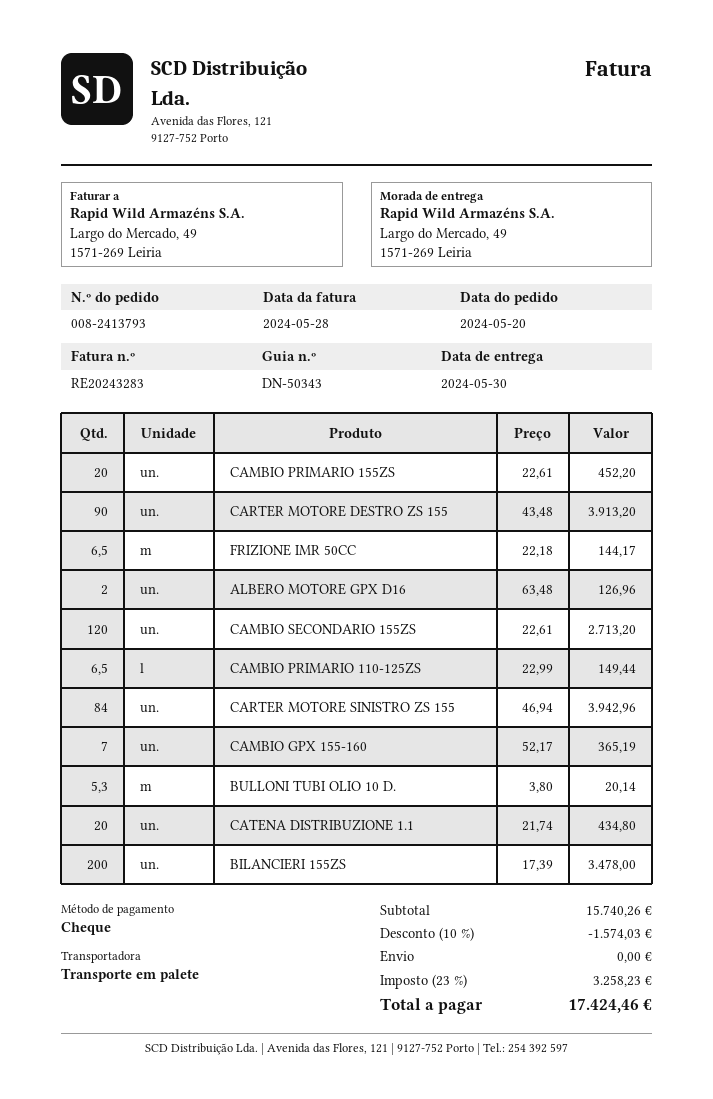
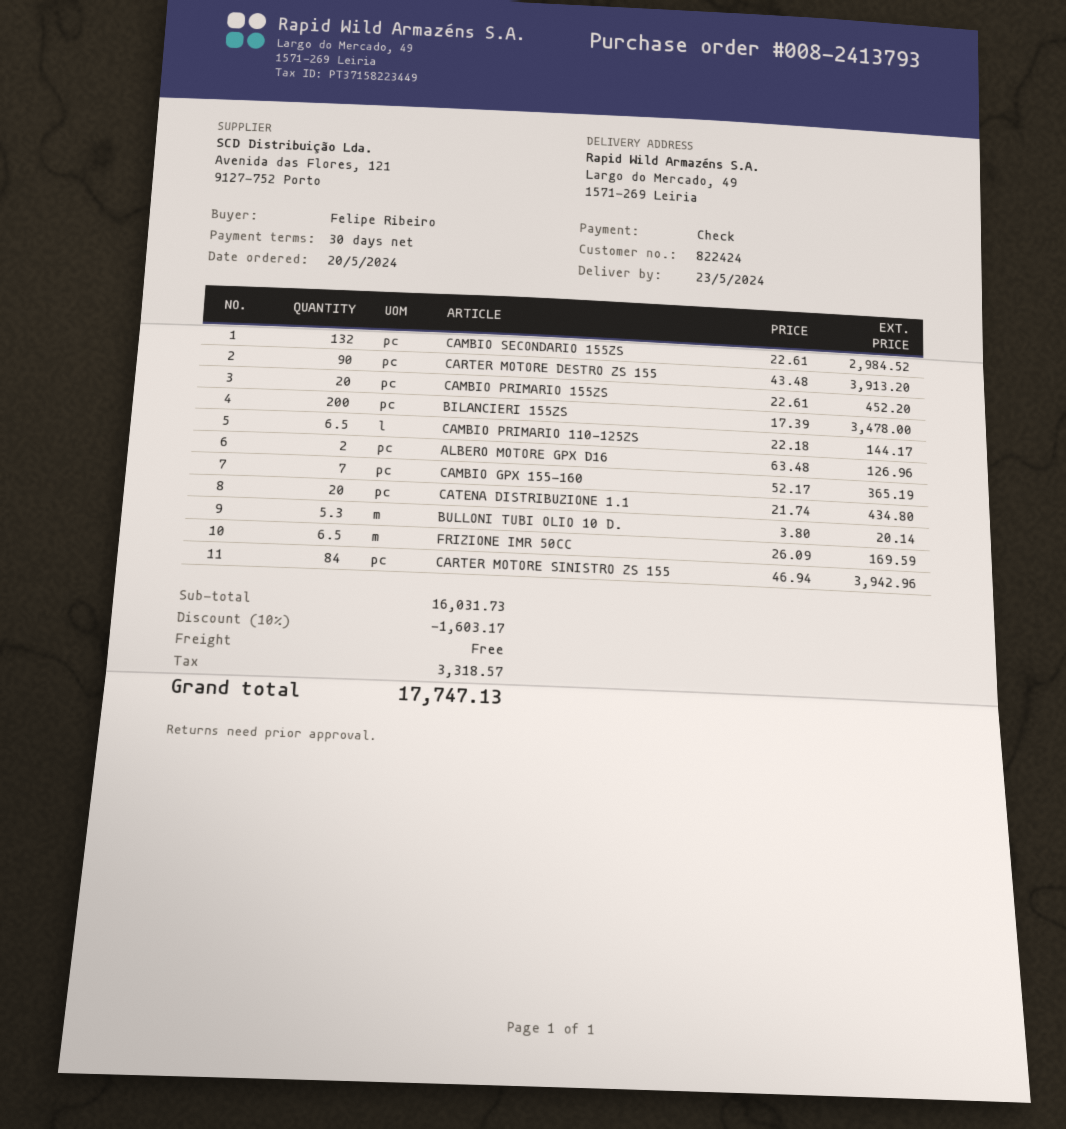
delivery date: 2024-05-30 -> 2024-05-23
FRIZIONE IMR 50CC: 6.5 x 22.18 = 144.17 -> 6.5 x 26.09 = 169.59
CAMBIO SECONDARIO 155ZS: 120 x 22.61 = 2713.20 -> 132 x 22.61 = 2984.52
CAMBIO PRIMARIO 110-125ZS: 6.5 x 22.99 = 149.44 -> 6.5 x 22.18 = 144.17
subtotal: 15740.26 -> 16031.73
discount: 10% = 1574.03 -> 10% = 1603.17
tax: 3258.23 -> 3318.57
total: 17424.46 -> 17747.13

